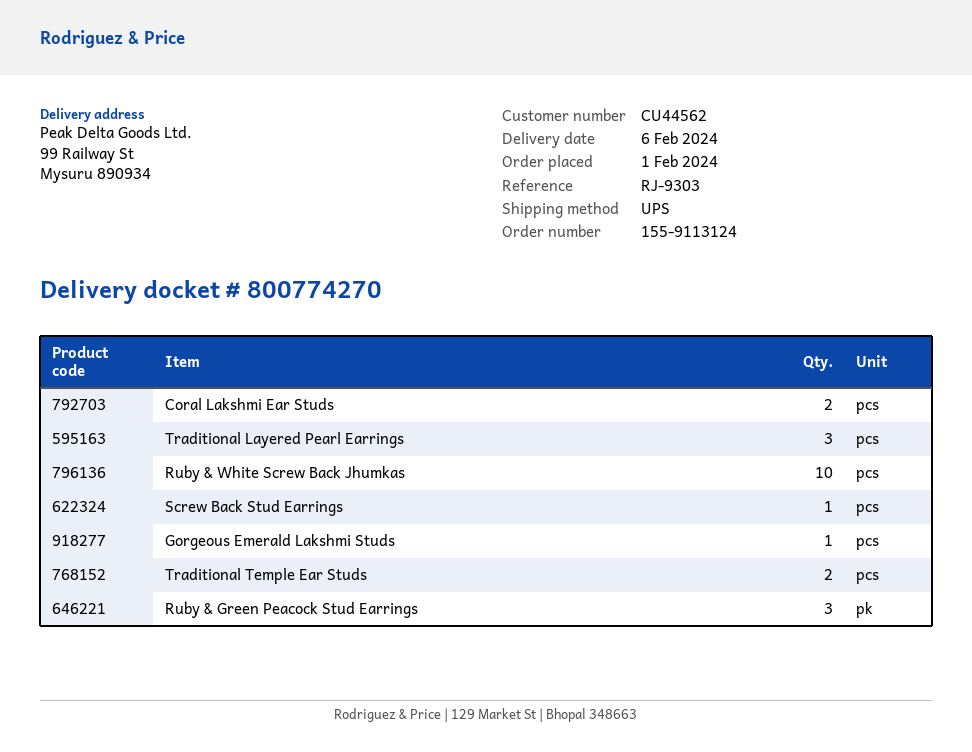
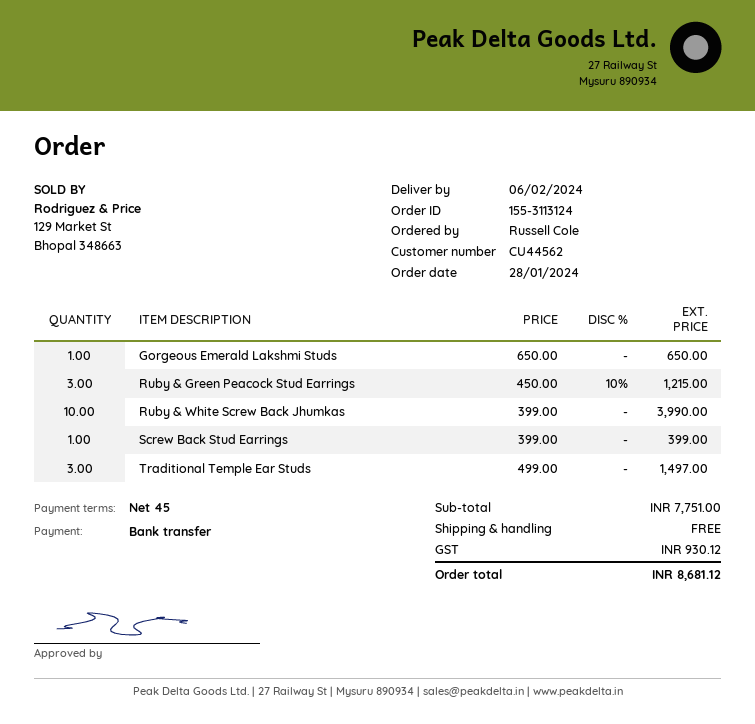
order number: 155-9113124 -> 155-3113124
order date: 2024-02-01 -> 2024-01-28
Coral Lakshmi Ear Studs: 2 -> none
Traditional Layered Pearl Earrings: 3 -> none
Traditional Temple Ear Studs: 2 -> 3

